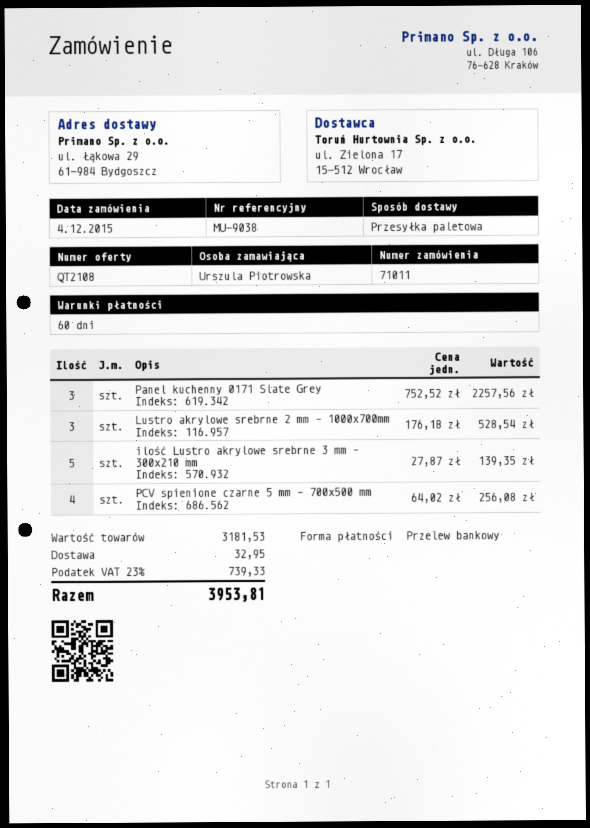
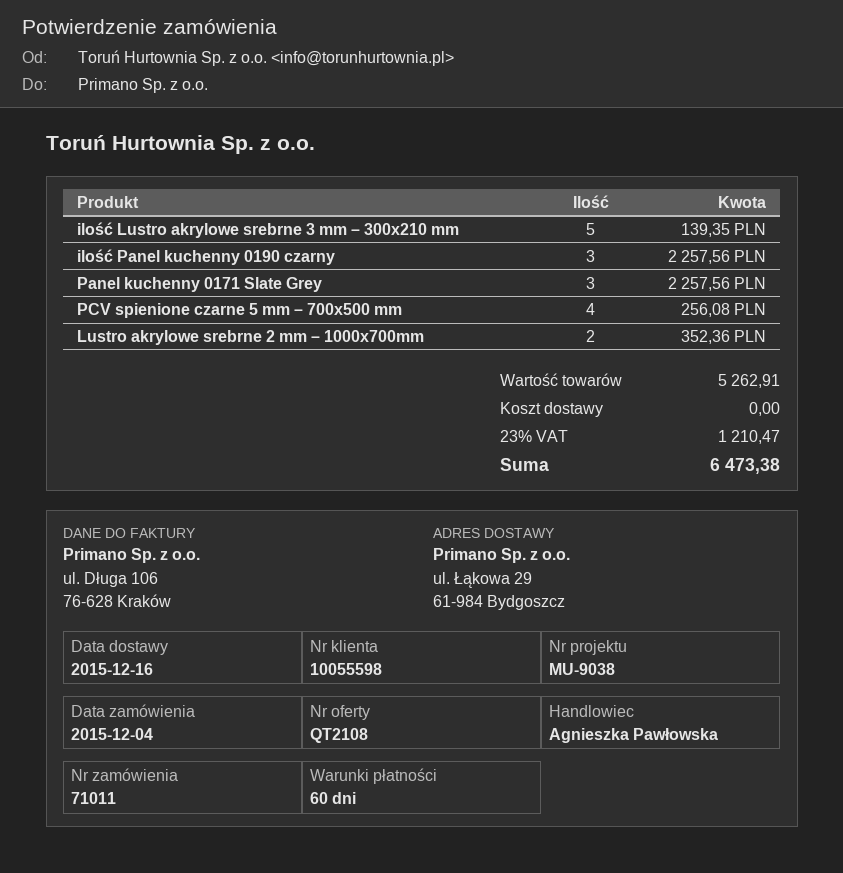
Lustro akrylowe srebrne 2 mm – 1000x700mm: 3 for 528.54 -> 2 for 352.36
ilość Panel kuchenny 0190 czarny: none -> 3 for 2257.56
subtotal: 3181.53 -> 5262.91
shipping: 32.95 -> 0.00
tax: 23% = 739.33 -> 23% = 1210.47
total: 3953.81 -> 6473.38

